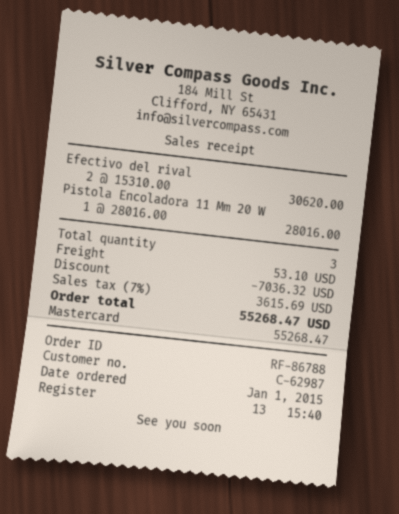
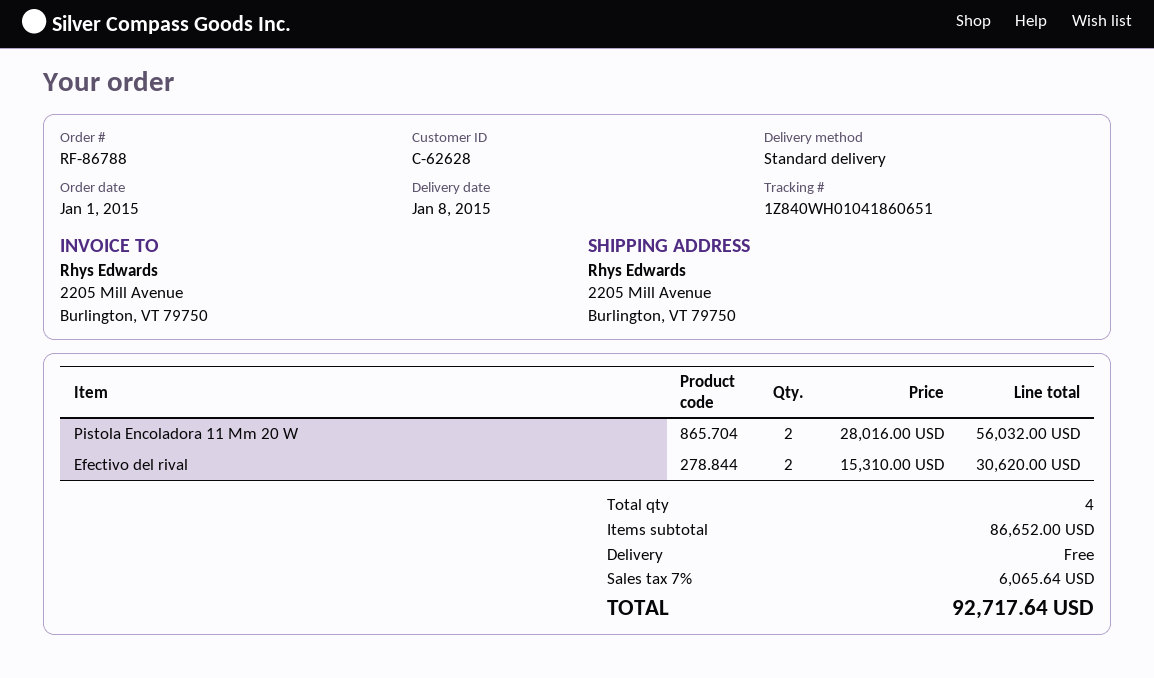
customer number: C-62987 -> C-62628
Pistola Encoladora 11 Mm 20 W: 1 x 28016.00 = 28016.00 -> 2 x 28016.00 = 56032.00
total quantity: 3 -> 4
discount: 7036.32 -> none
shipping: 53.10 -> 0.00
tax: 7% = 3615.69 -> 7% = 6065.64
total: 55268.47 -> 92717.64

